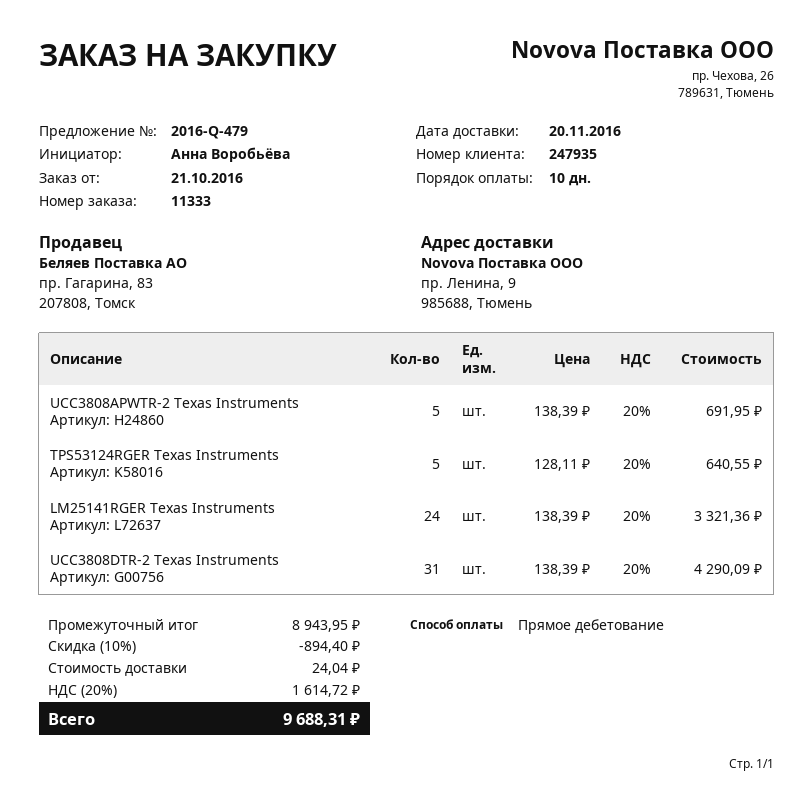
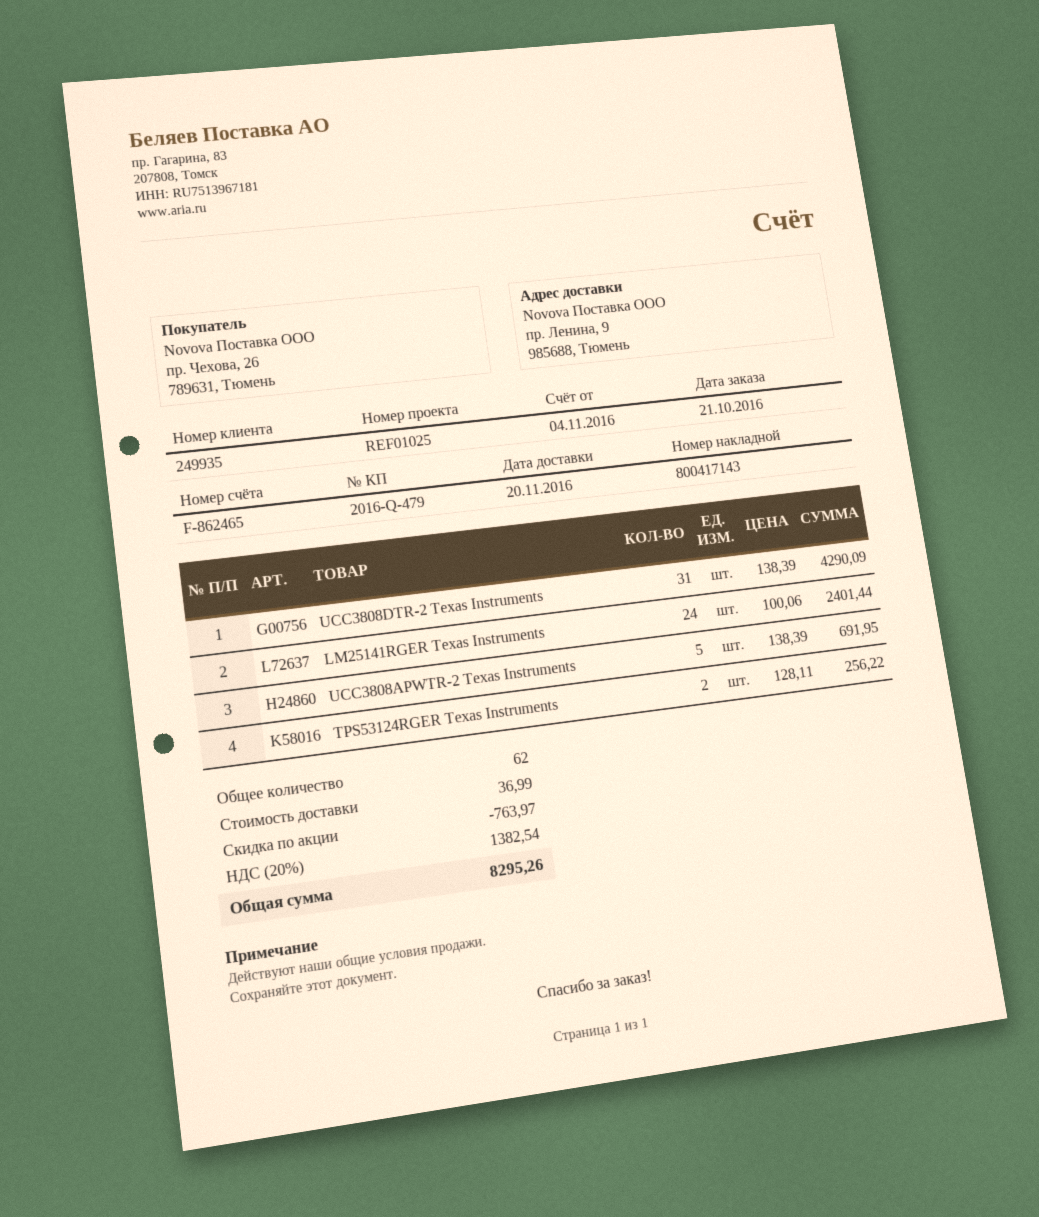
customer number: 247935 -> 249935
TPS53124RGER Texas Instruments: 5 x 128.11 = 640.55 -> 2 x 128.11 = 256.22
LM25141RGER Texas Instruments: 24 x 138.39 = 3321.36 -> 24 x 100.06 = 2401.44
discount: 894.40 -> 763.97
shipping: 24.04 -> 36.99
tax: 20% = 1614.72 -> 20% = 1382.54
total: 9688.31 -> 8295.26

